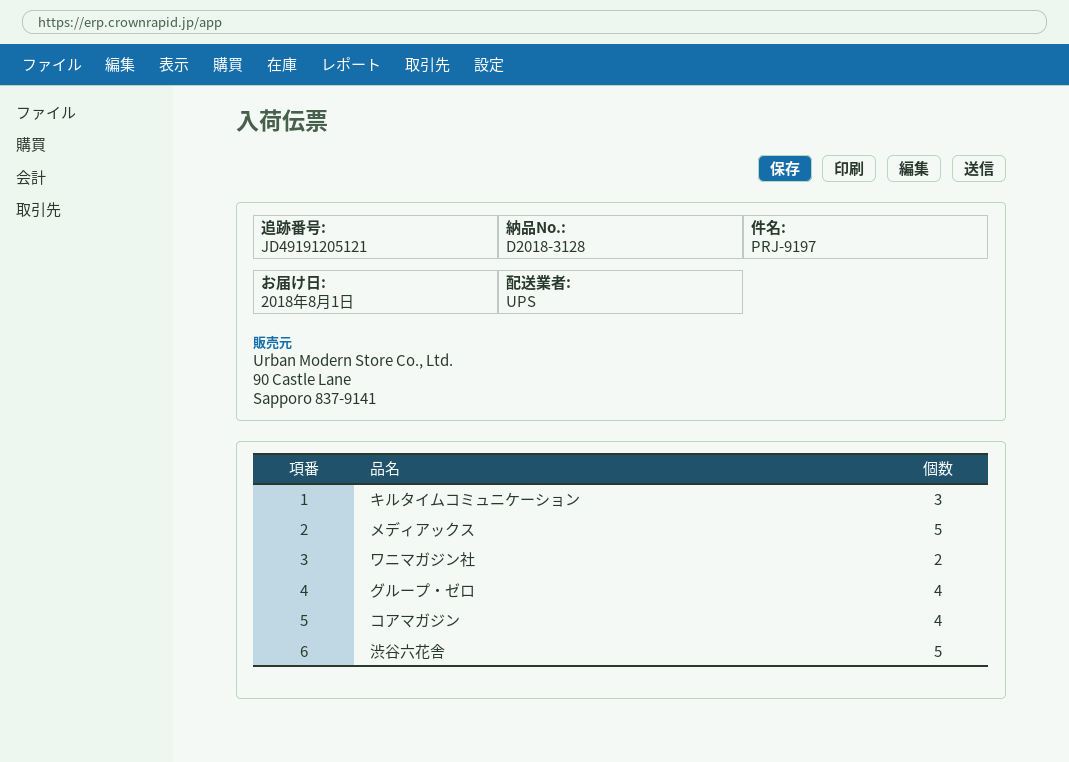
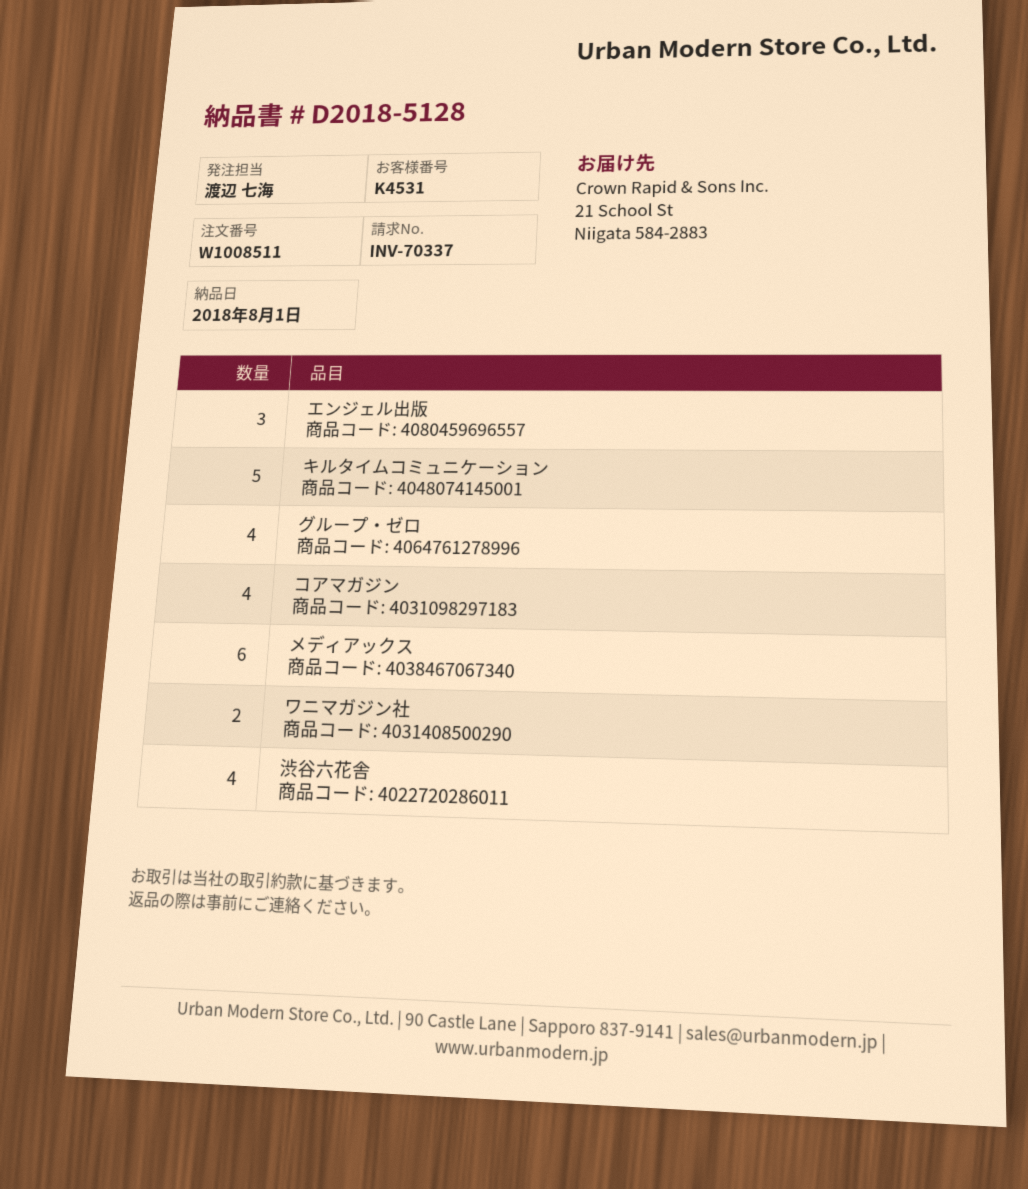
delivery note number: D2018-3128 -> D2018-5128
キルタイムコミュニケーション: 3 -> 5
メディアックス: 5 -> 6
渋谷六花舎: 5 -> 4
エンジェル出版: none -> 3

